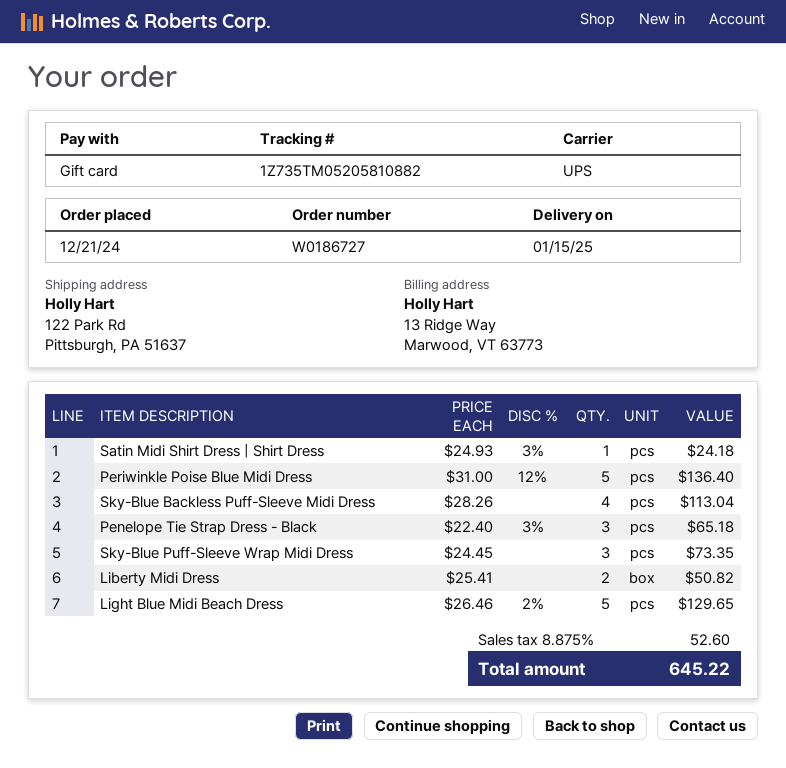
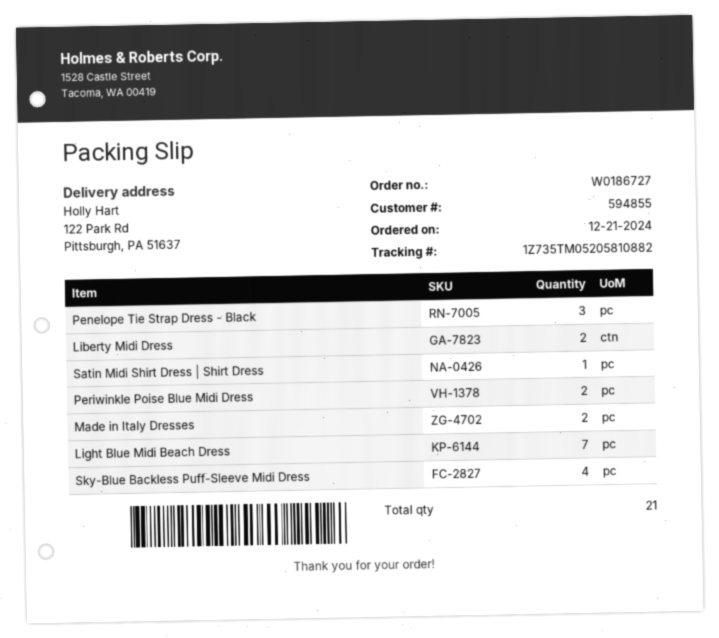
Periwinkle Poise Blue Midi Dress: 5 -> 2
Sky-Blue Puff-Sleeve Wrap Midi Dress: 3 -> none
Light Blue Midi Beach Dress: 5 -> 7
Made in Italy Dresses: none -> 2

